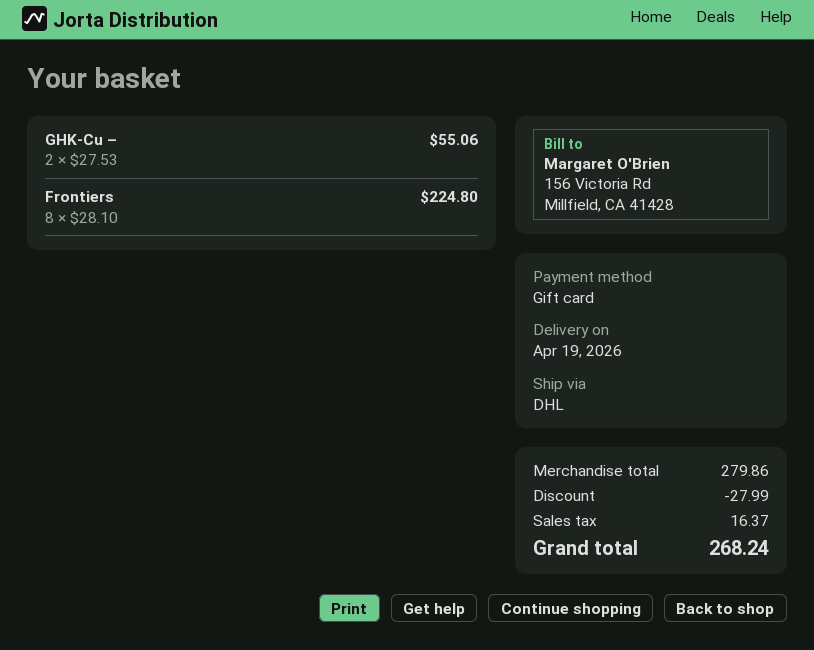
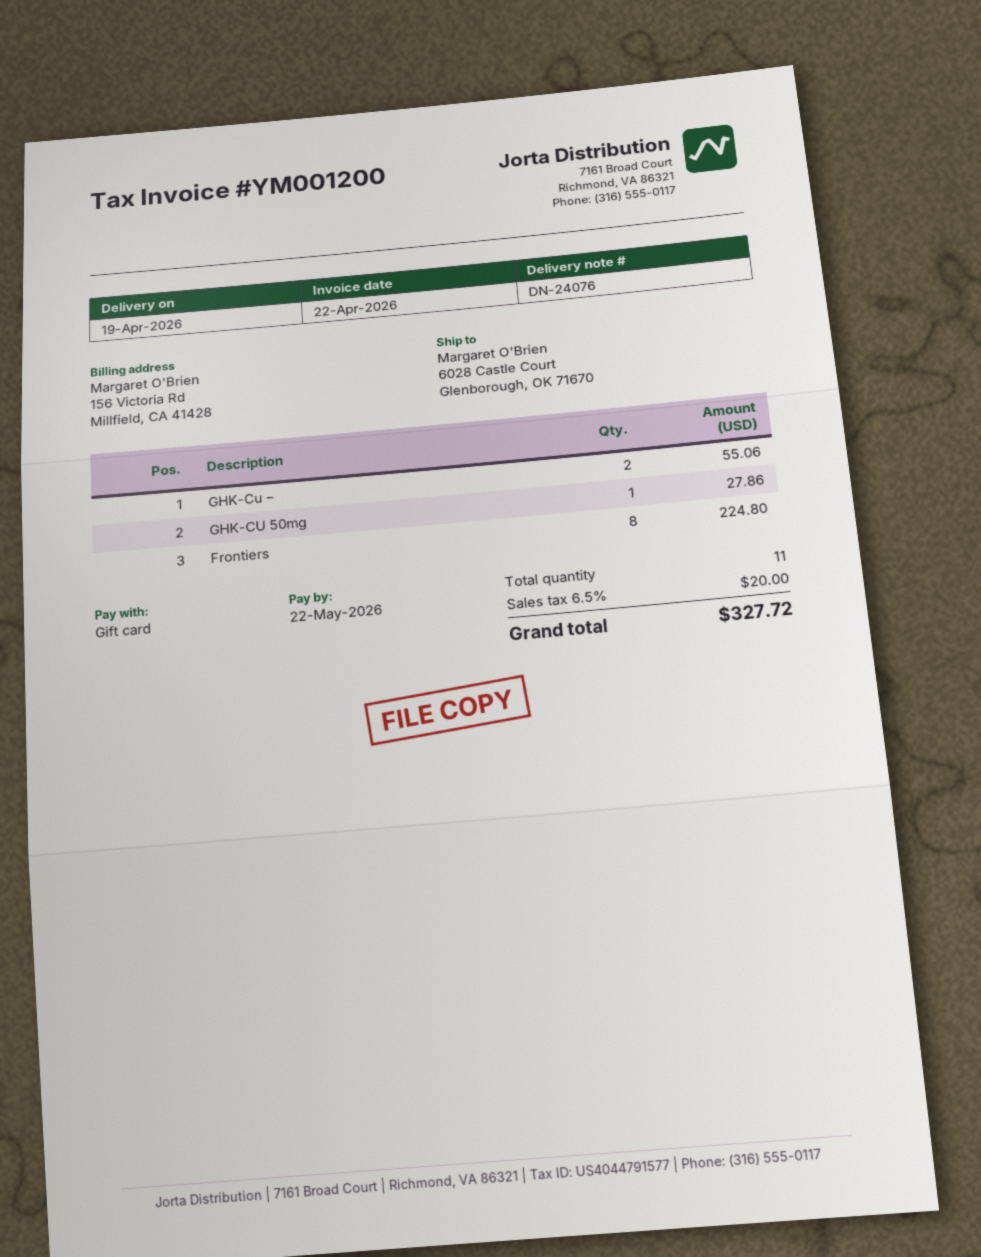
GHK-CU 50mg: none -> 1 for 27.86
discount: 27.99 -> none
tax: 16.37 -> 20.00
total: 268.24 -> 327.72

